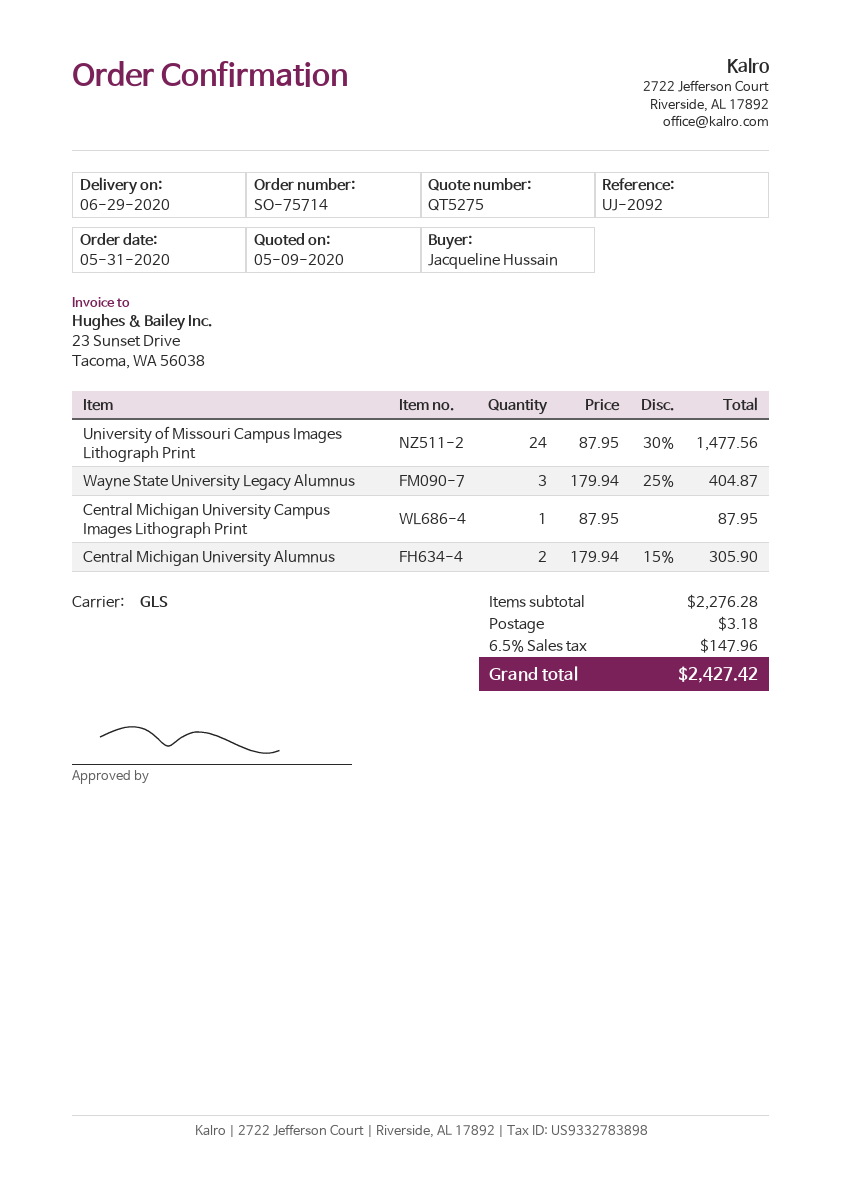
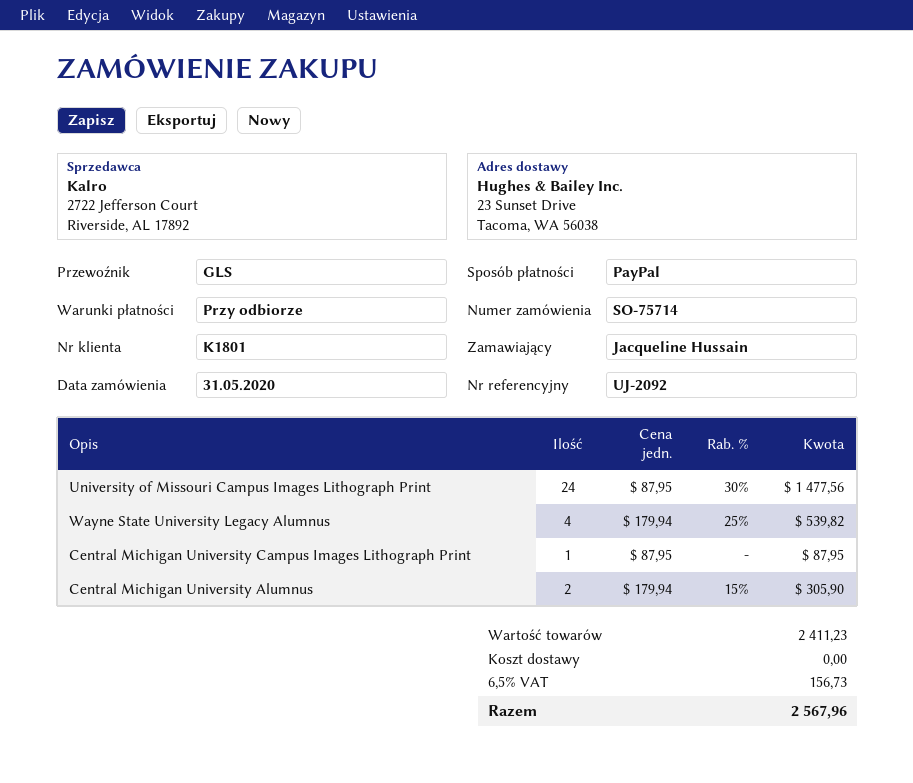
Wayne State University Legacy Alumnus: 3 x 179.94 - 25% = 404.87 -> 4 x 179.94 - 25% = 539.82
subtotal: 2276.28 -> 2411.23
shipping: 3.18 -> 0.00
tax: 6.5% = 147.96 -> 6.5% = 156.73
total: 2427.42 -> 2567.96

